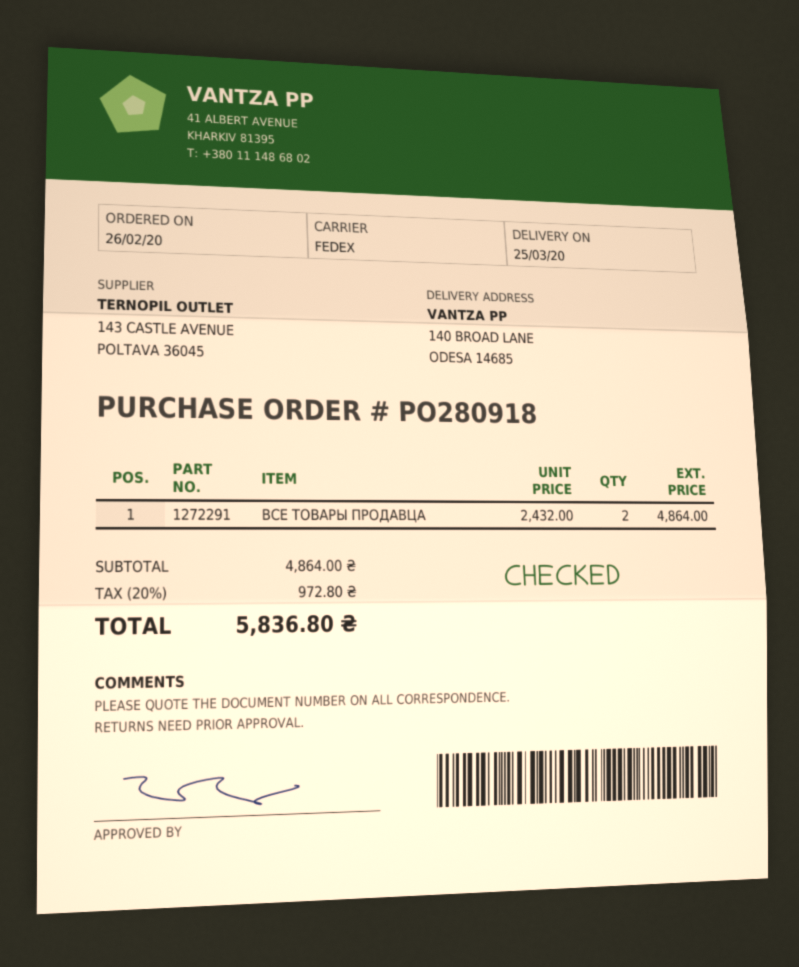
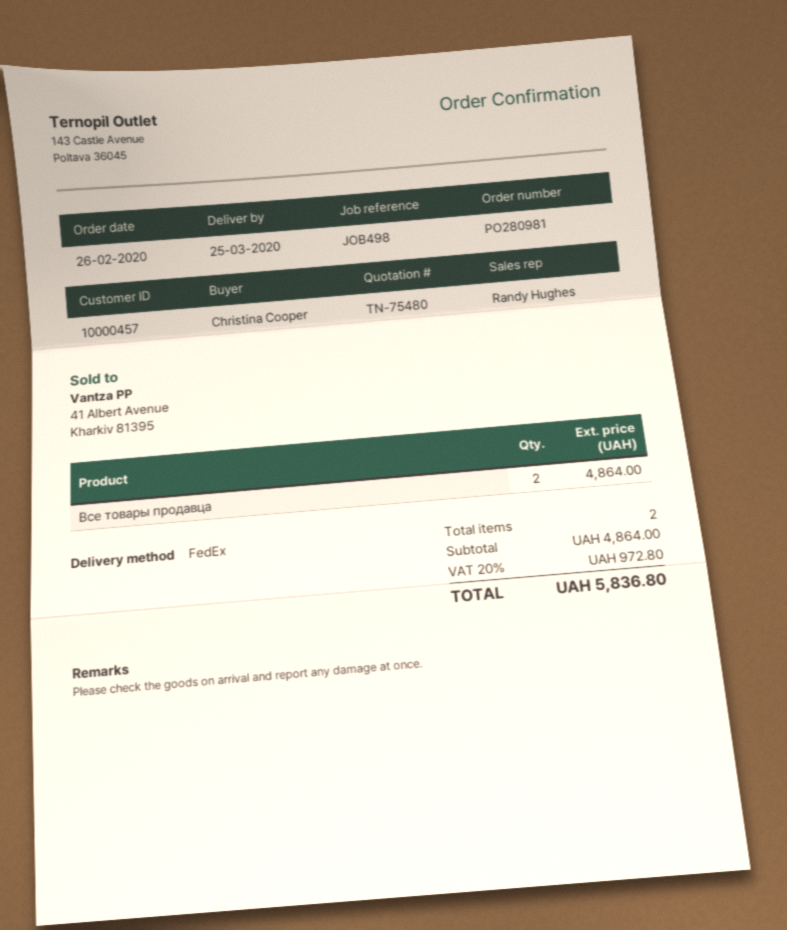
order number: PO280918 -> PO280981

